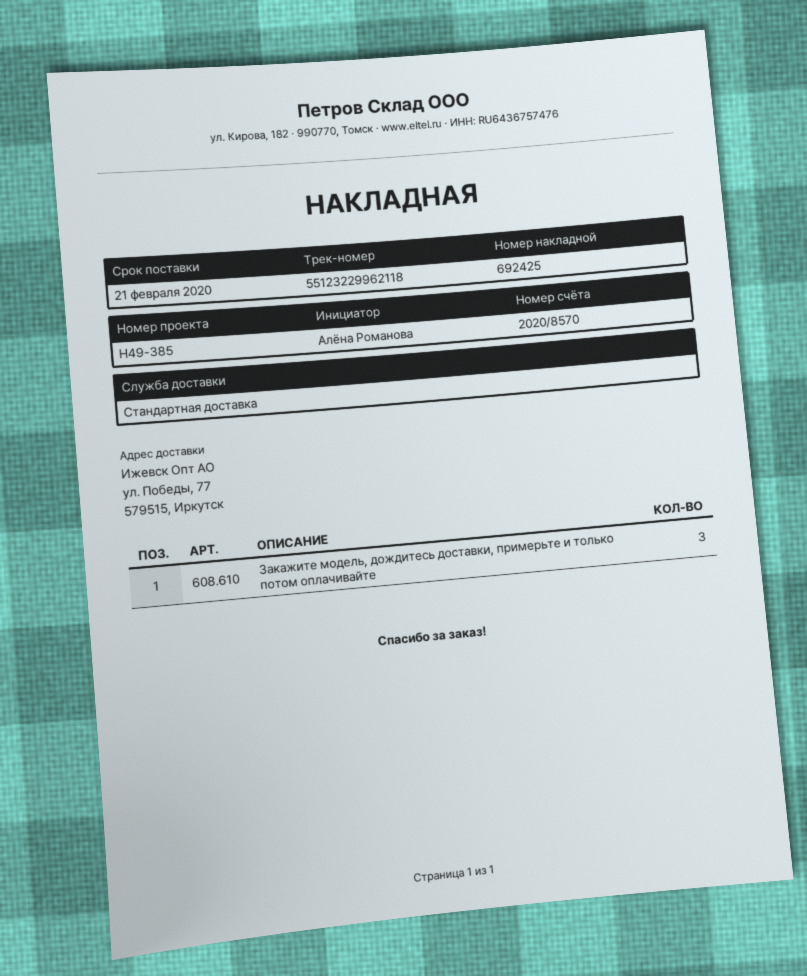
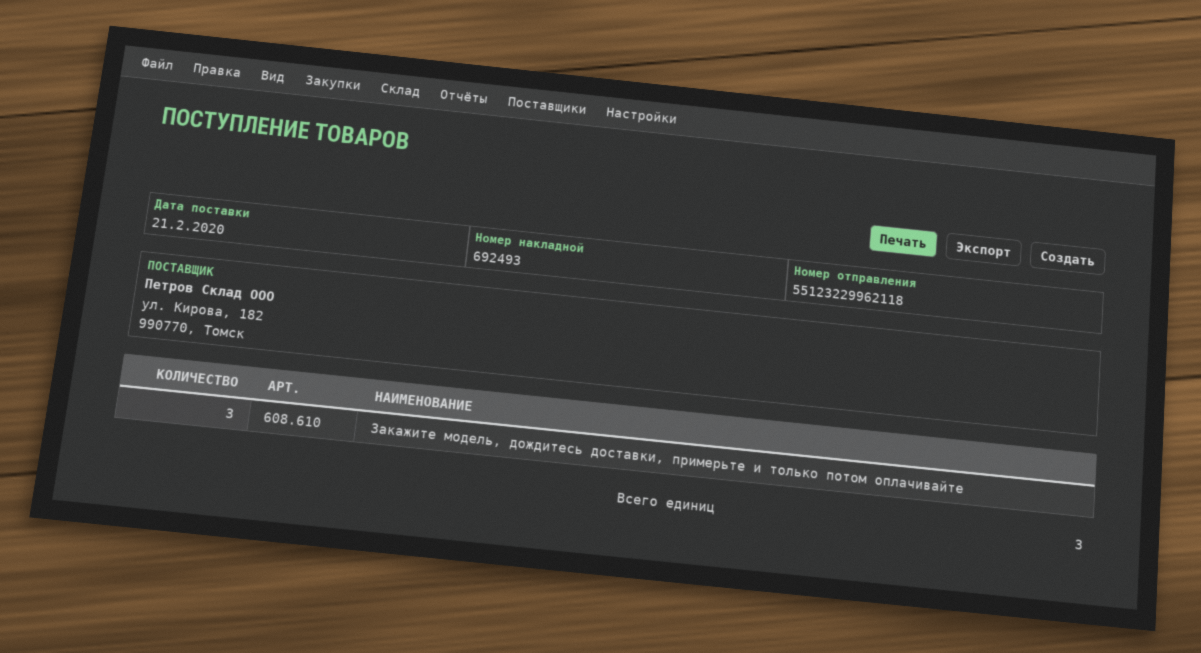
delivery note number: 692425 -> 692493

